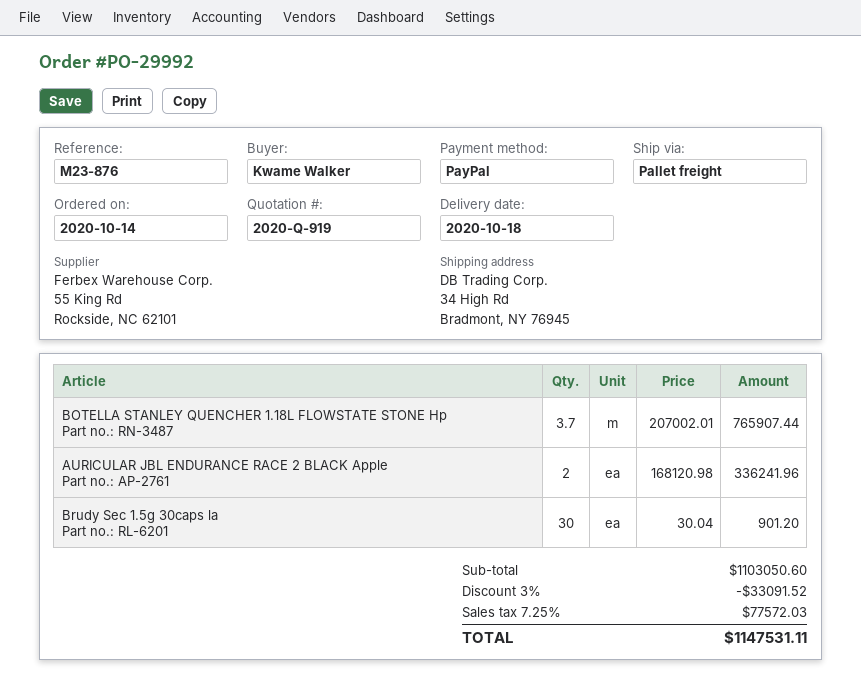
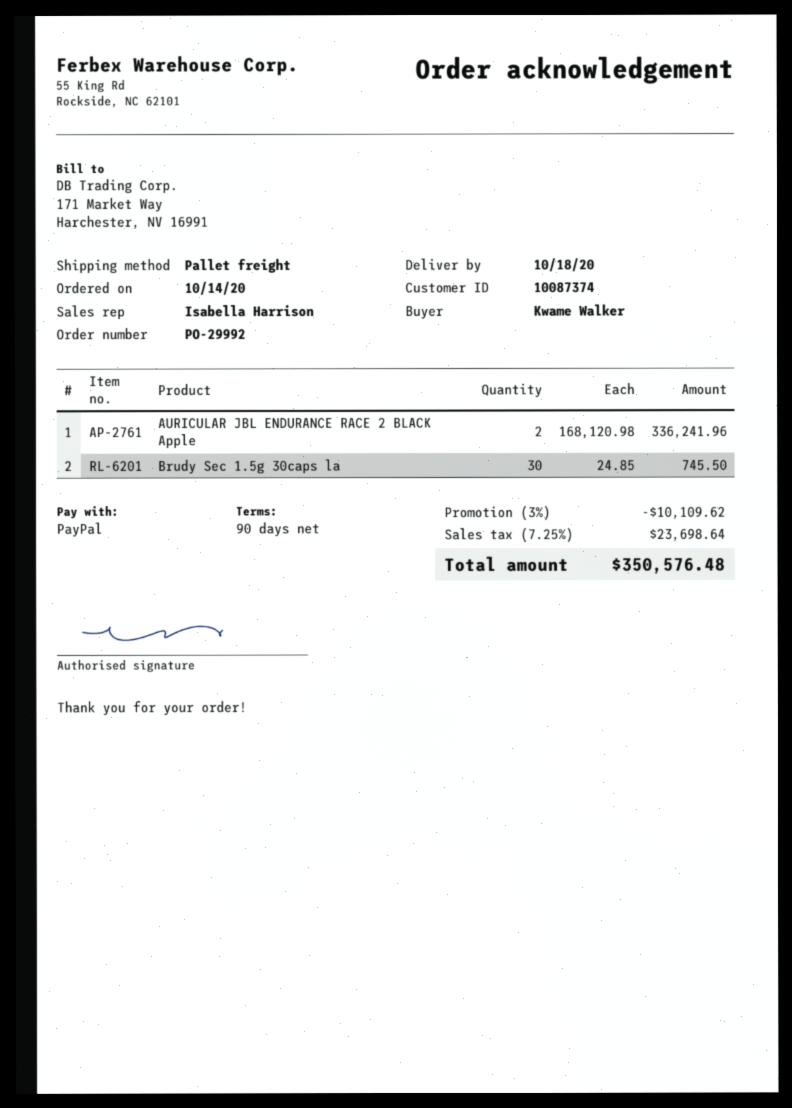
BOTELLA STANLEY QUENCHER 1.18L FLOWSTATE STONE Hp: 3.7 x 207002.01 = 765907.44 -> none
Brudy Sec 1.5g 30caps la: 30 x 30.04 = 901.20 -> 30 x 24.85 = 745.50
discount: 3% = 33091.52 -> 3% = 10109.62
tax: 7.25% = 77572.03 -> 7.25% = 23698.64
total: 1147531.11 -> 350576.48

